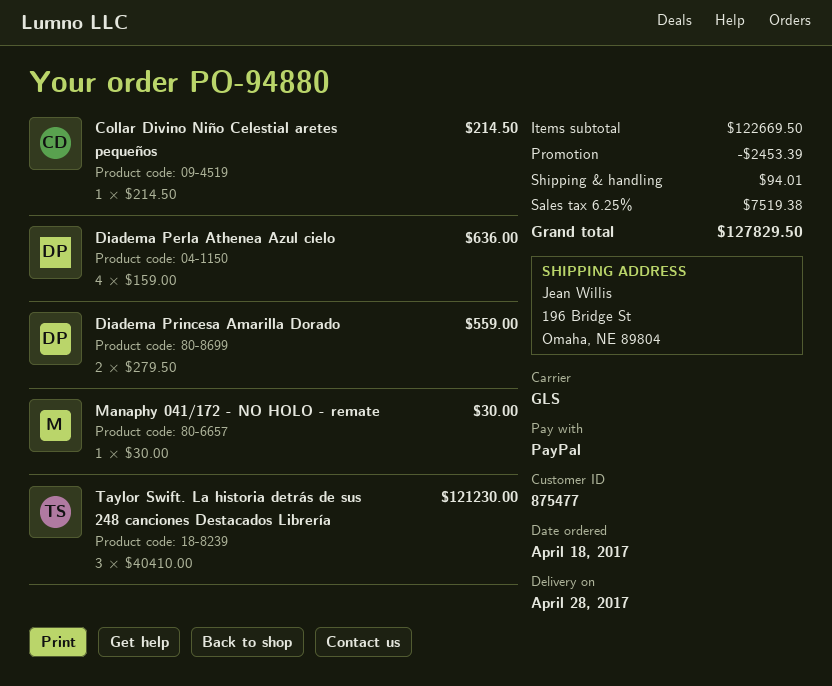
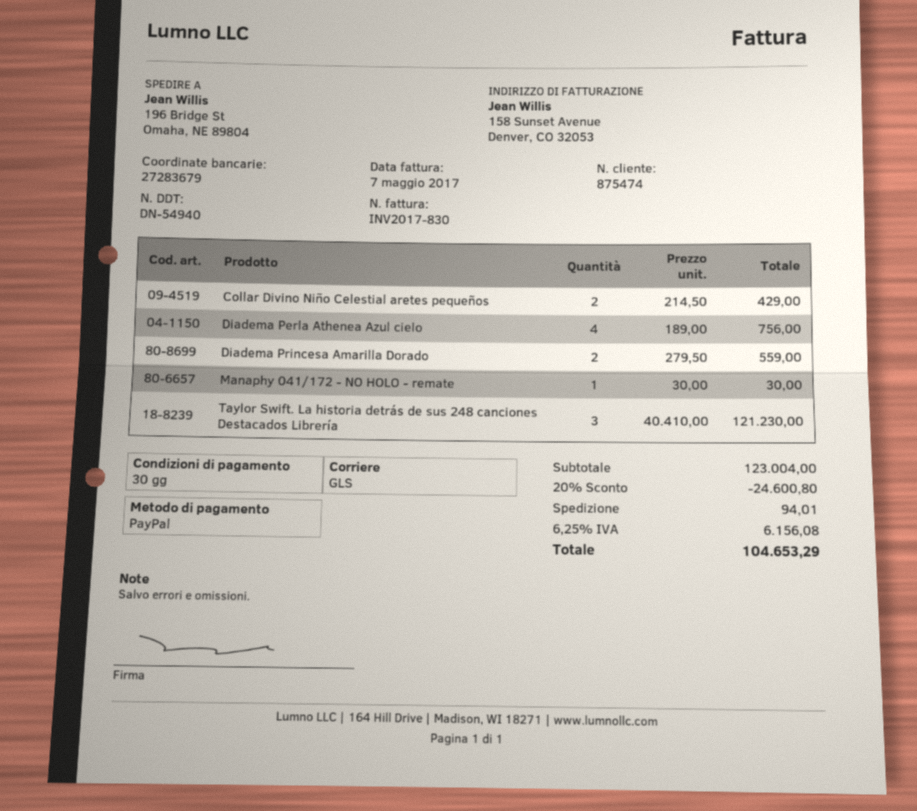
customer number: 875477 -> 875474
Collar Divino Niño Celestial aretes pequeños: 1 x 214.50 = 214.50 -> 2 x 214.50 = 429.00
Diadema Perla Athenea Azul cielo: 4 x 159.00 = 636.00 -> 4 x 189.00 = 756.00
subtotal: 122669.50 -> 123004.00
discount: 2453.39 -> 24600.80
tax: 6.25% = 7519.38 -> 6.25% = 6156.08
total: 127829.50 -> 104653.29

